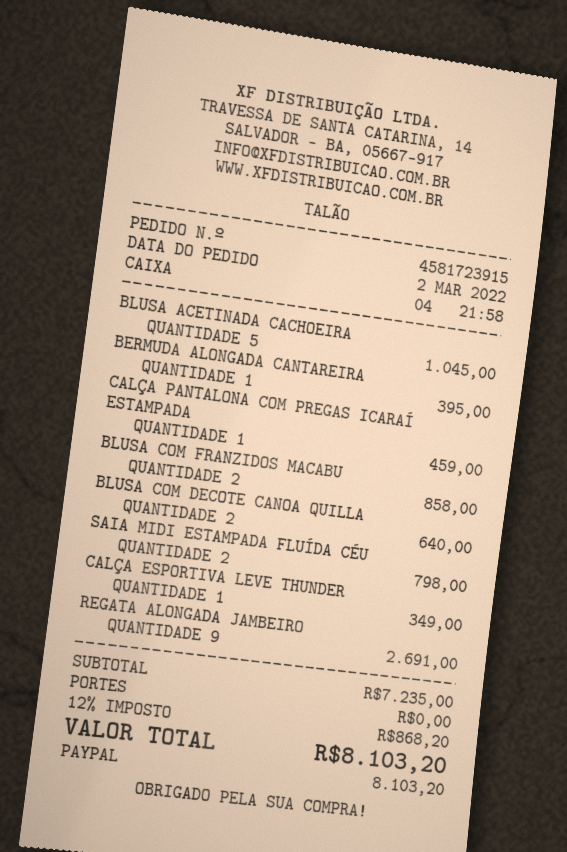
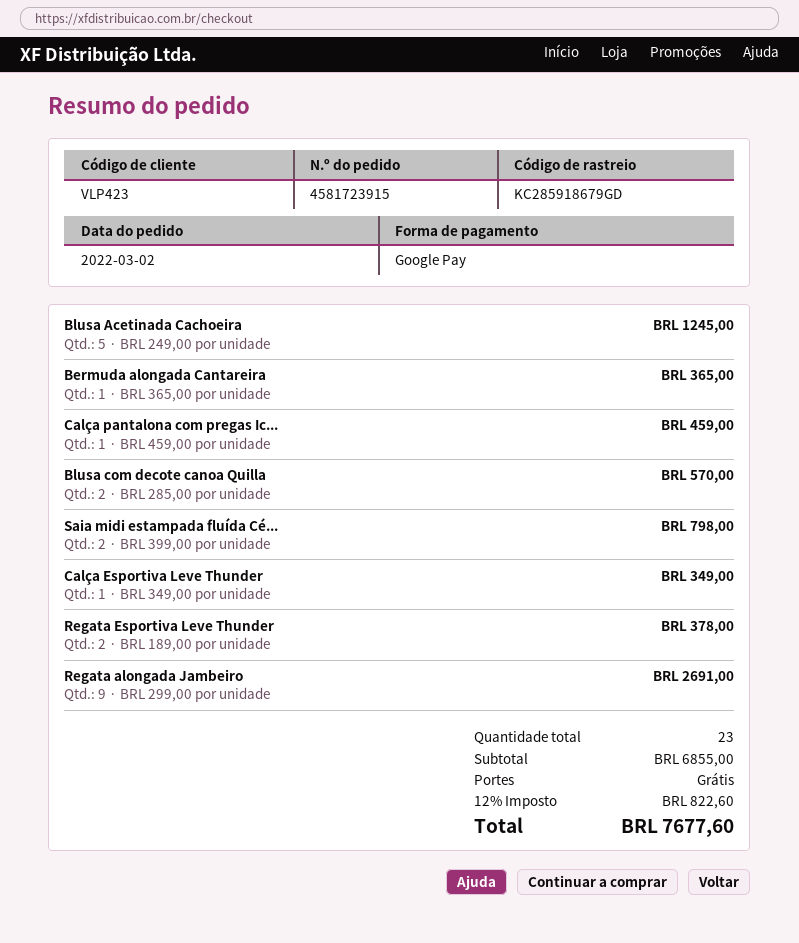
payment method: PayPal -> Google Pay
BLUSA ACETINADA CACHOEIRA: 5 for 1045.00 -> 5 for 1245.00
BERMUDA ALONGADA CANTAREIRA: 1 for 395.00 -> 1 for 365.00
BLUSA COM FRANZIDOS MACABU: 2 for 858.00 -> none
BLUSA COM DECOTE CANOA QUILLA: 2 for 640.00 -> 2 for 570.00
Regata Esportiva Leve Thunder: none -> 2 for 378.00
subtotal: 7235.00 -> 6855.00
tax: 12% = 868.20 -> 12% = 822.60
total: 8103.20 -> 7677.60

